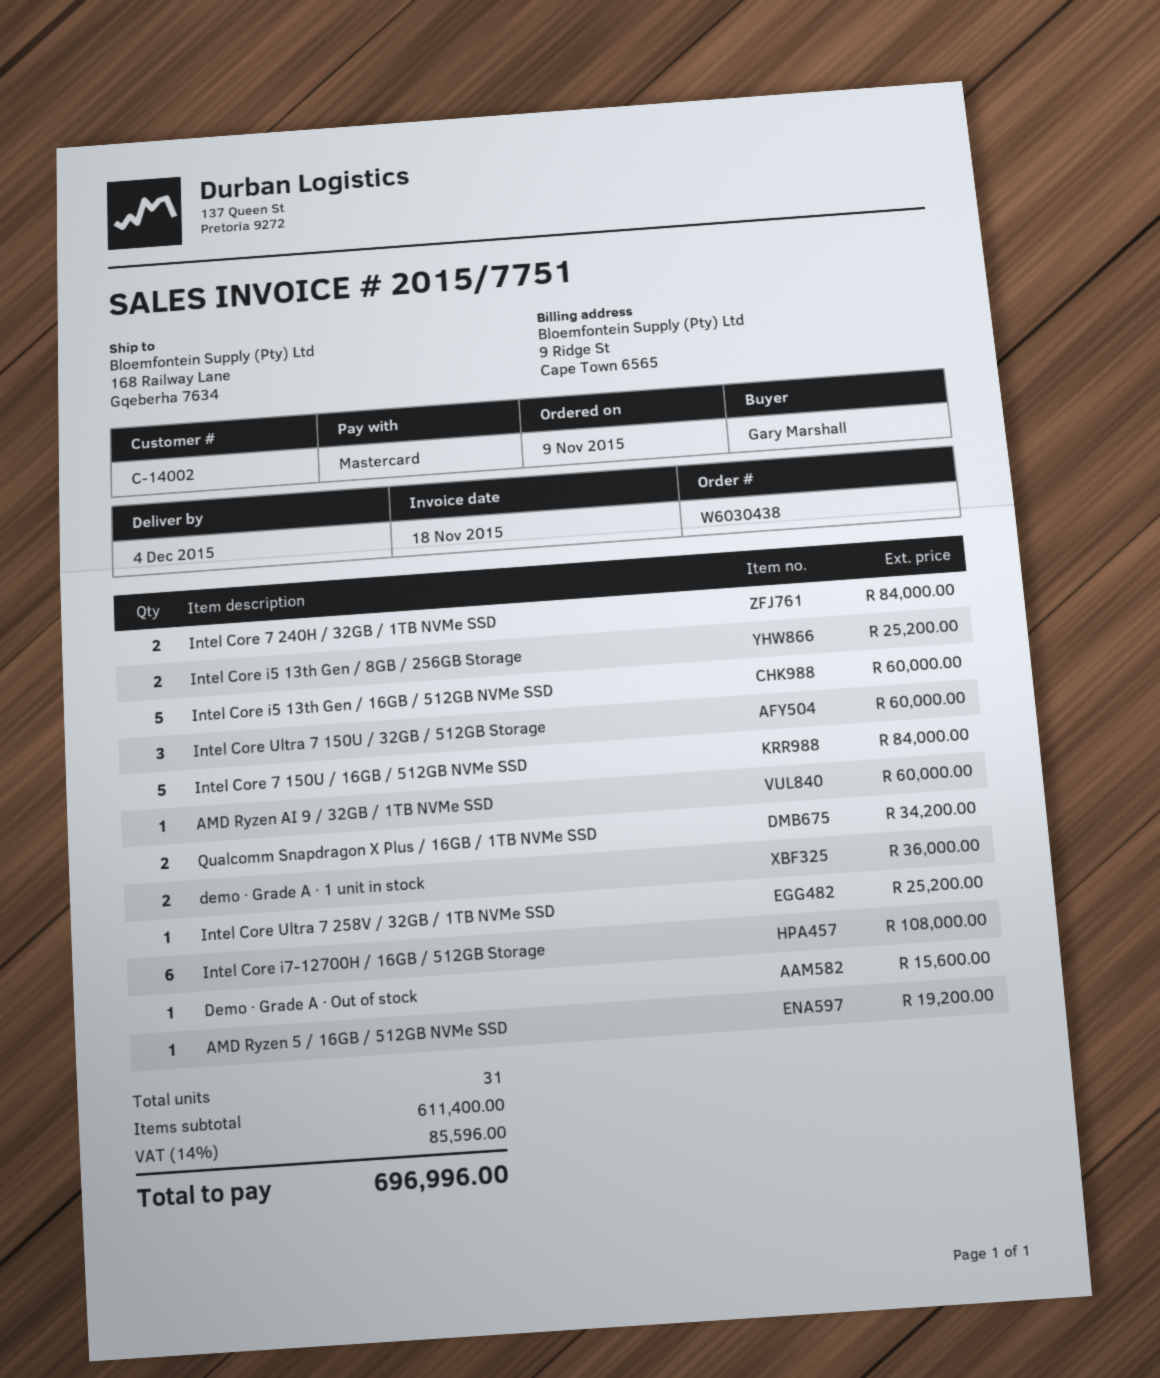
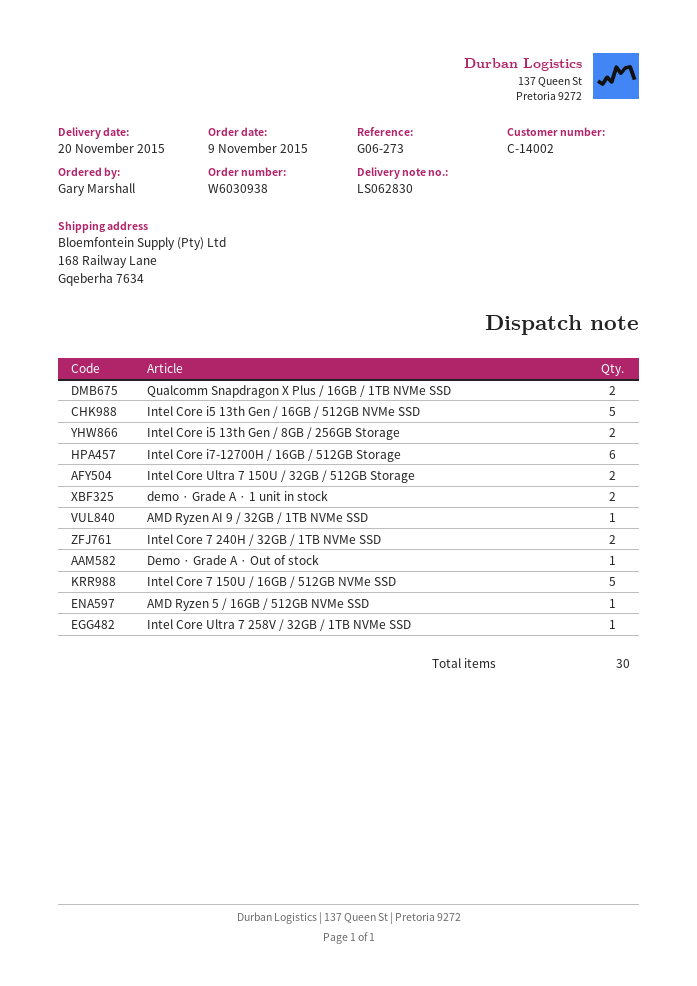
order number: W6030438 -> W6030938
delivery date: 2015-12-04 -> 2015-11-20
Intel Core Ultra 7 150U / 32GB / 512GB Storage: 3 -> 2
total quantity: 31 -> 30

